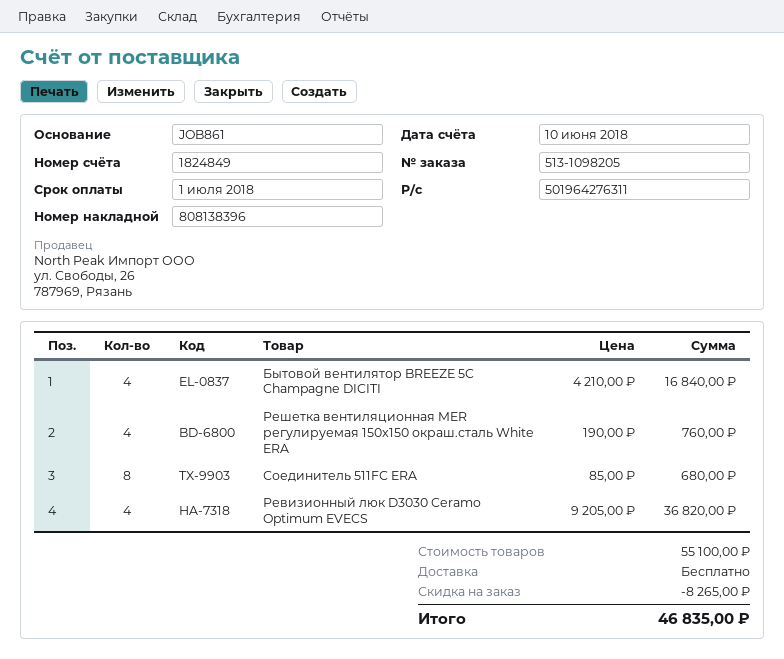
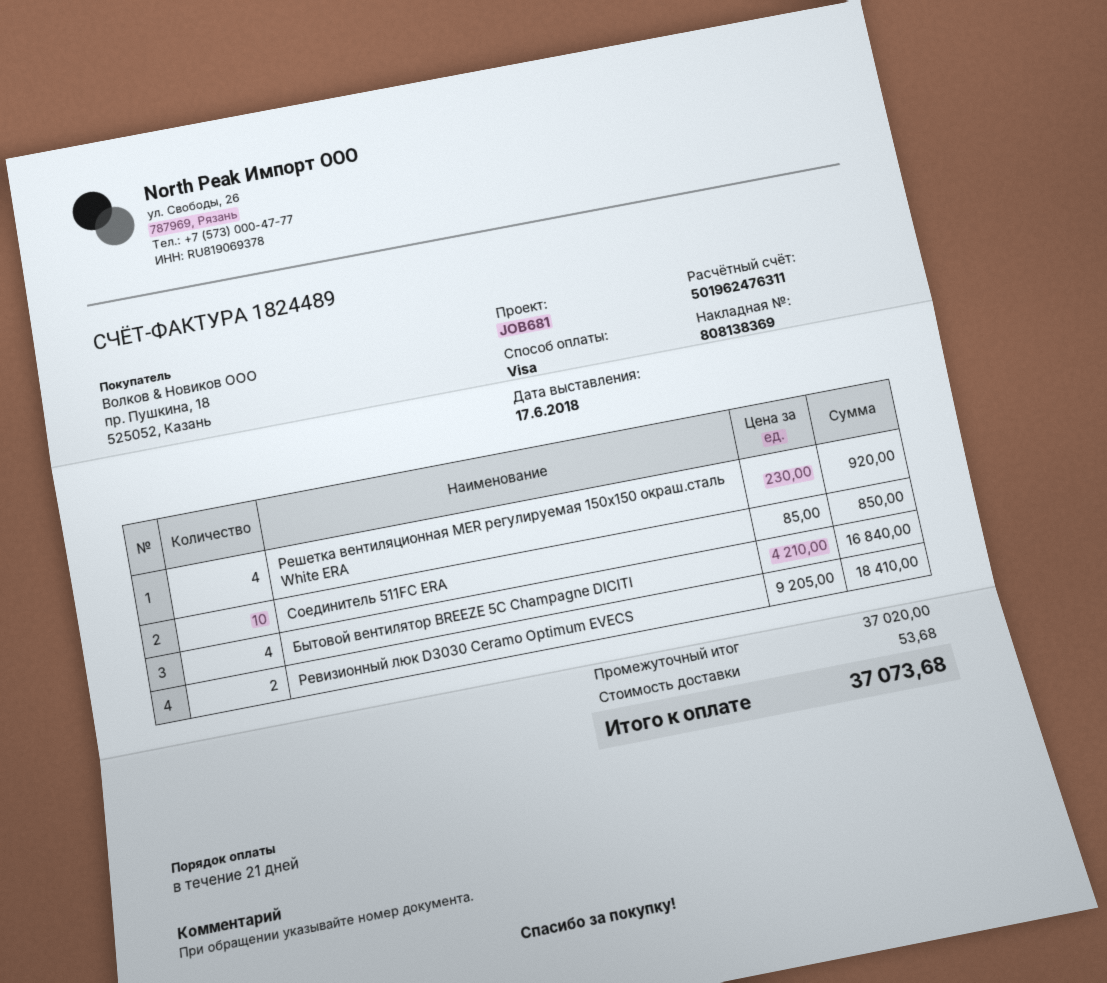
delivery note number: 808138396 -> 808138369
invoice number: 1824849 -> 1824489
invoice date: 2018-06-10 -> 2018-06-17
reference: JOB861 -> JOB681
bank account: 501964276311 -> 501962476311
Решетка вентиляционная MER регулируемая 150x150 окраш.сталь White ERA: 4 x 190.00 = 760.00 -> 4 x 230.00 = 920.00
Соединитель 511FC ERA: 8 x 85.00 = 680.00 -> 10 x 85.00 = 850.00
Ревизионный люк D3030 Ceramo Optimum EVECS: 4 x 9205.00 = 36820.00 -> 2 x 9205.00 = 18410.00
subtotal: 55100.00 -> 37020.00
discount: 8265.00 -> none
shipping: 0.00 -> 53.68
total: 46835.00 -> 37073.68

